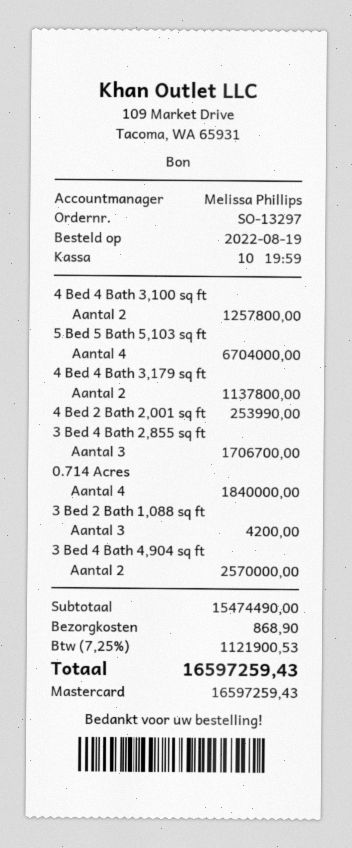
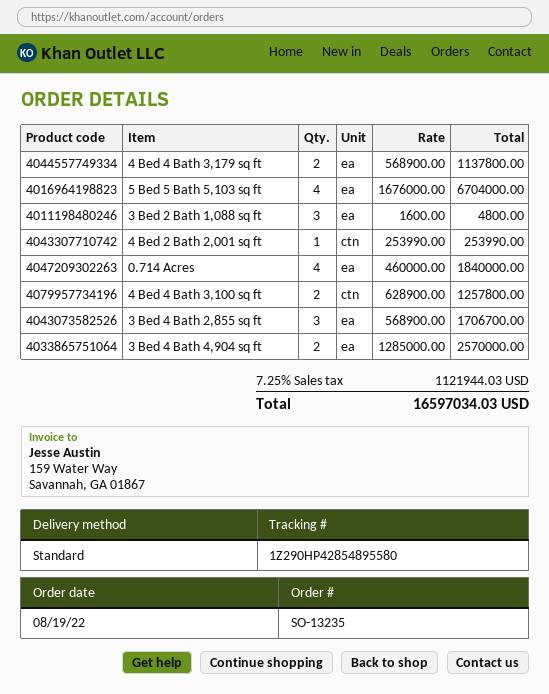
order number: SO-13297 -> SO-13235
3 Bed 2 Bath 1,088 sq ft: 3 for 4200.00 -> 3 for 4800.00
shipping: 868.90 -> none
tax: 7.25% = 1121900.53 -> 7.25% = 1121944.03
total: 16597259.43 -> 16597034.03

